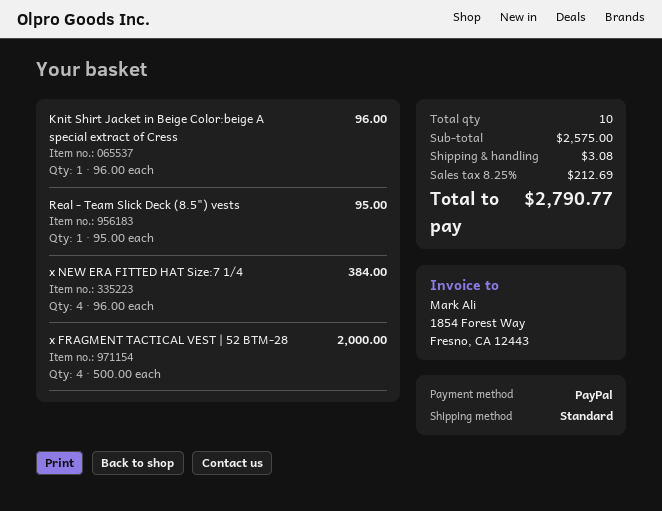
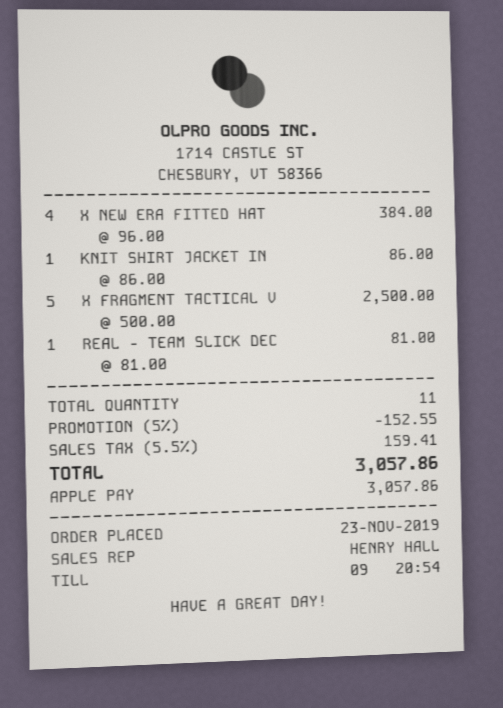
payment method: PayPal -> Apple Pay
Knit Shirt Jacket in Beige Color:beige A special extract of Cress: 1 x 96.00 = 96.00 -> 1 x 86.00 = 86.00
Real - Team Slick Deck (8.5") vests: 1 x 95.00 = 95.00 -> 1 x 81.00 = 81.00
x FRAGMENT TACTICAL VEST | 52 BTM-28: 4 x 500.00 = 2000.00 -> 5 x 500.00 = 2500.00
total quantity: 10 -> 11
discount: none -> 5% = 152.55
shipping: 3.08 -> none
tax: 8.25% = 212.69 -> 5.5% = 159.41
total: 2790.77 -> 3057.86

